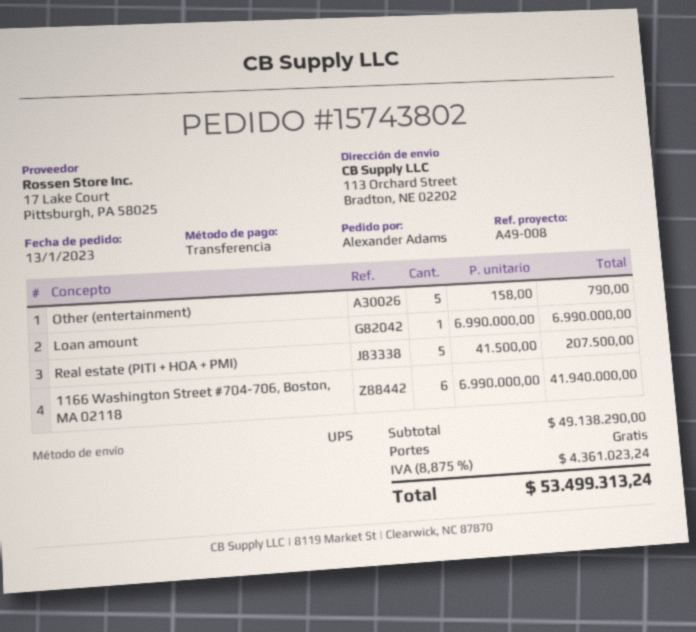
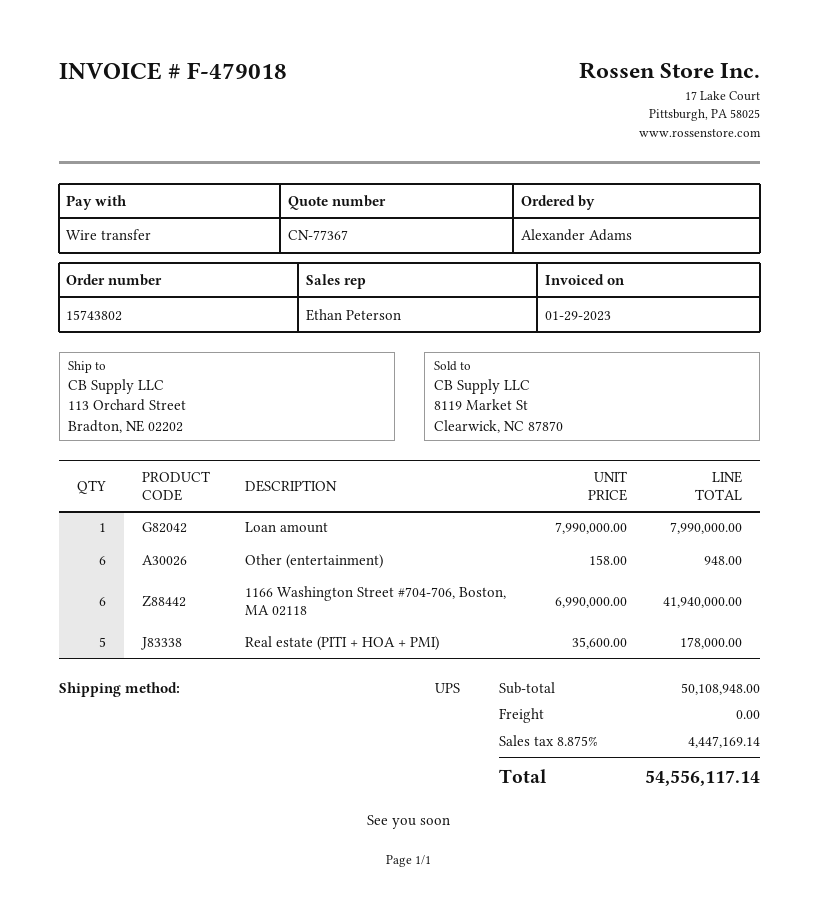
Other (entertainment): 5 x 158.00 = 790.00 -> 6 x 158.00 = 948.00
Loan amount: 1 x 6990000.00 = 6990000.00 -> 1 x 7990000.00 = 7990000.00
Real estate (PITI + HOA + PMI): 5 x 41500.00 = 207500.00 -> 5 x 35600.00 = 178000.00
subtotal: 49138290.00 -> 50108948.00
tax: 8.875% = 4361023.24 -> 8.875% = 4447169.14
total: 53499313.24 -> 54556117.14

